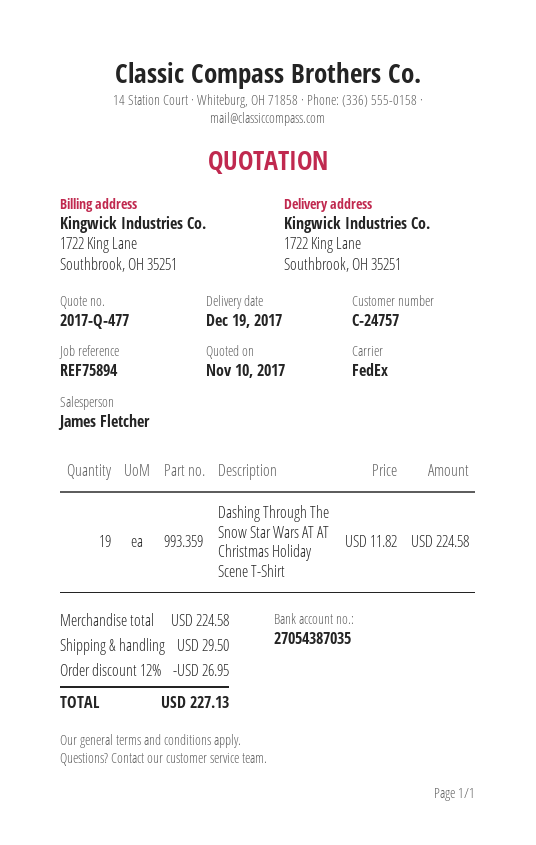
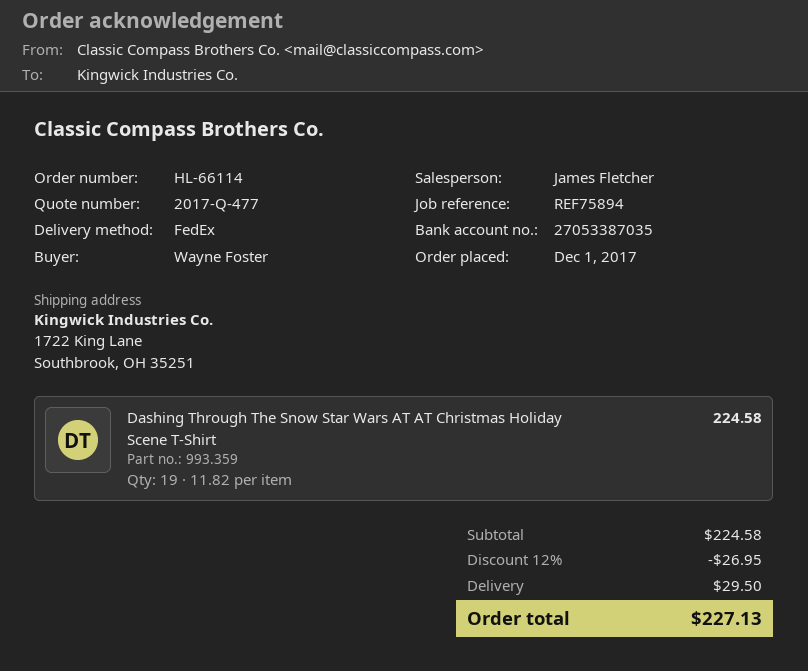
bank account: 27054387035 -> 27053387035

